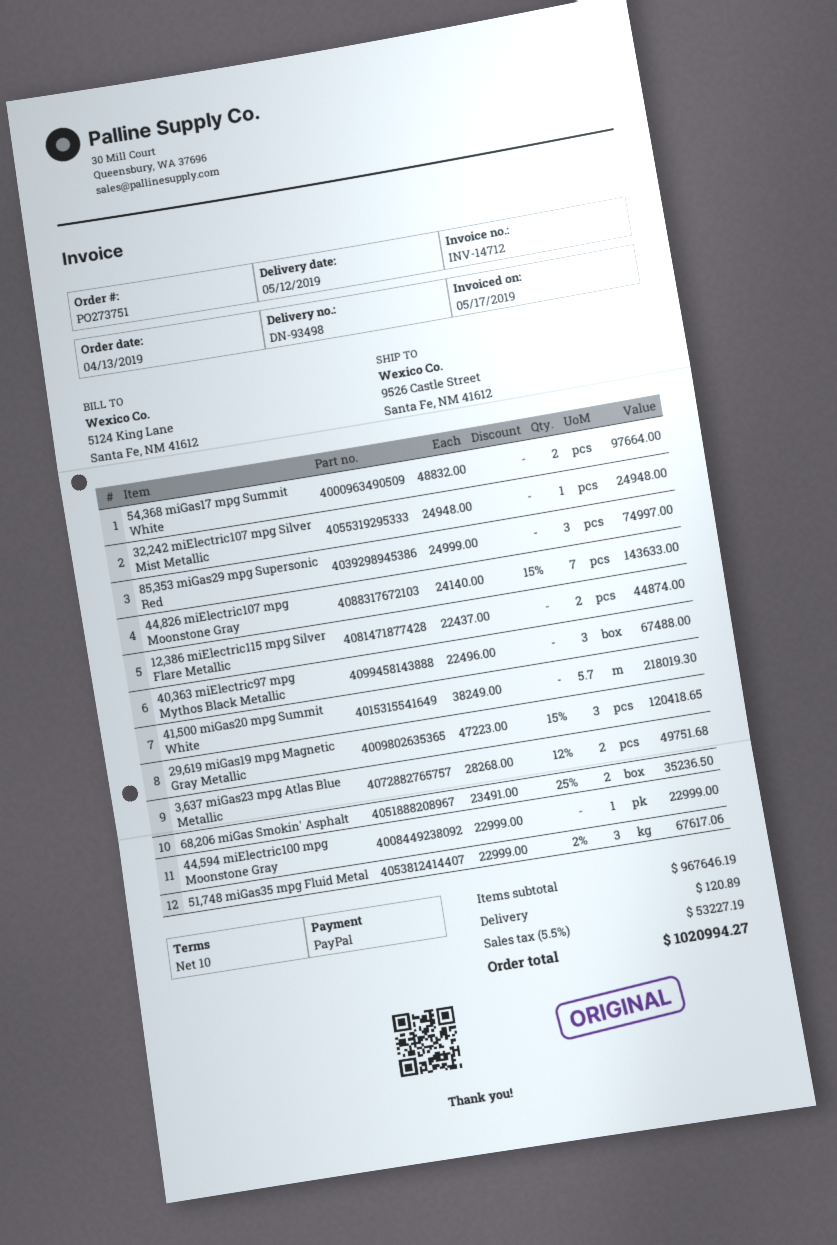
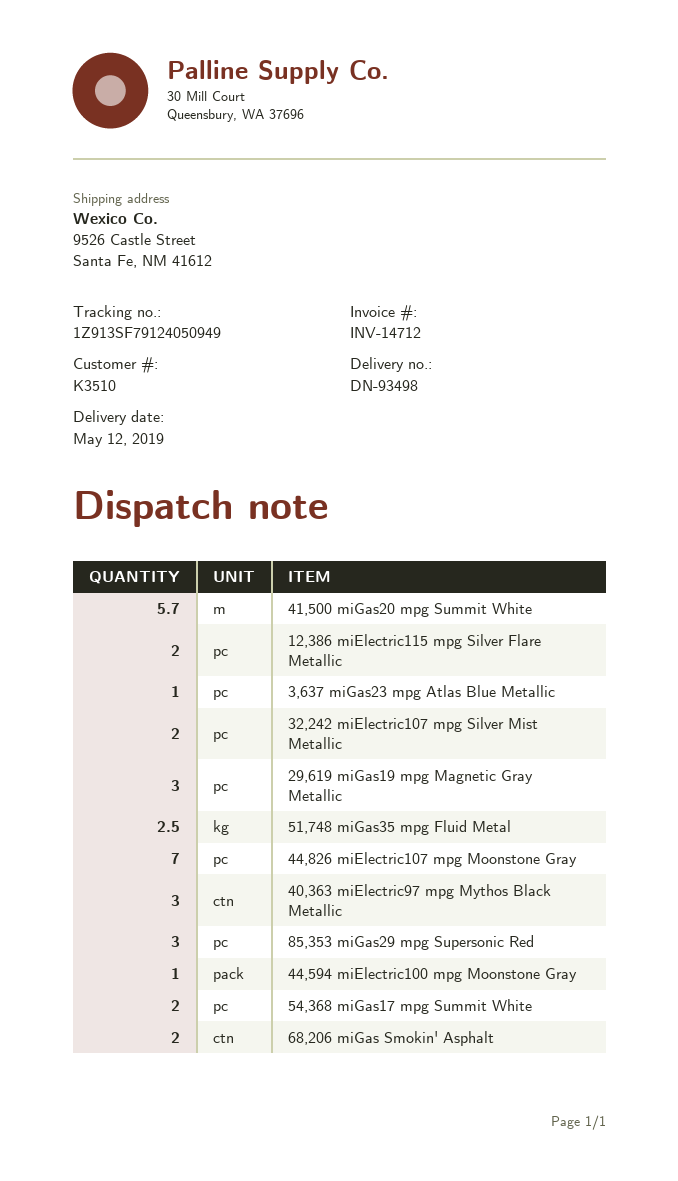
32,242 miElectric107 mpg Silver Mist Metallic: 1 -> 2
3,637 miGas23 mpg Atlas Blue Metallic: 2 -> 1
51,748 miGas35 mpg Fluid Metal: 3 -> 2.5

